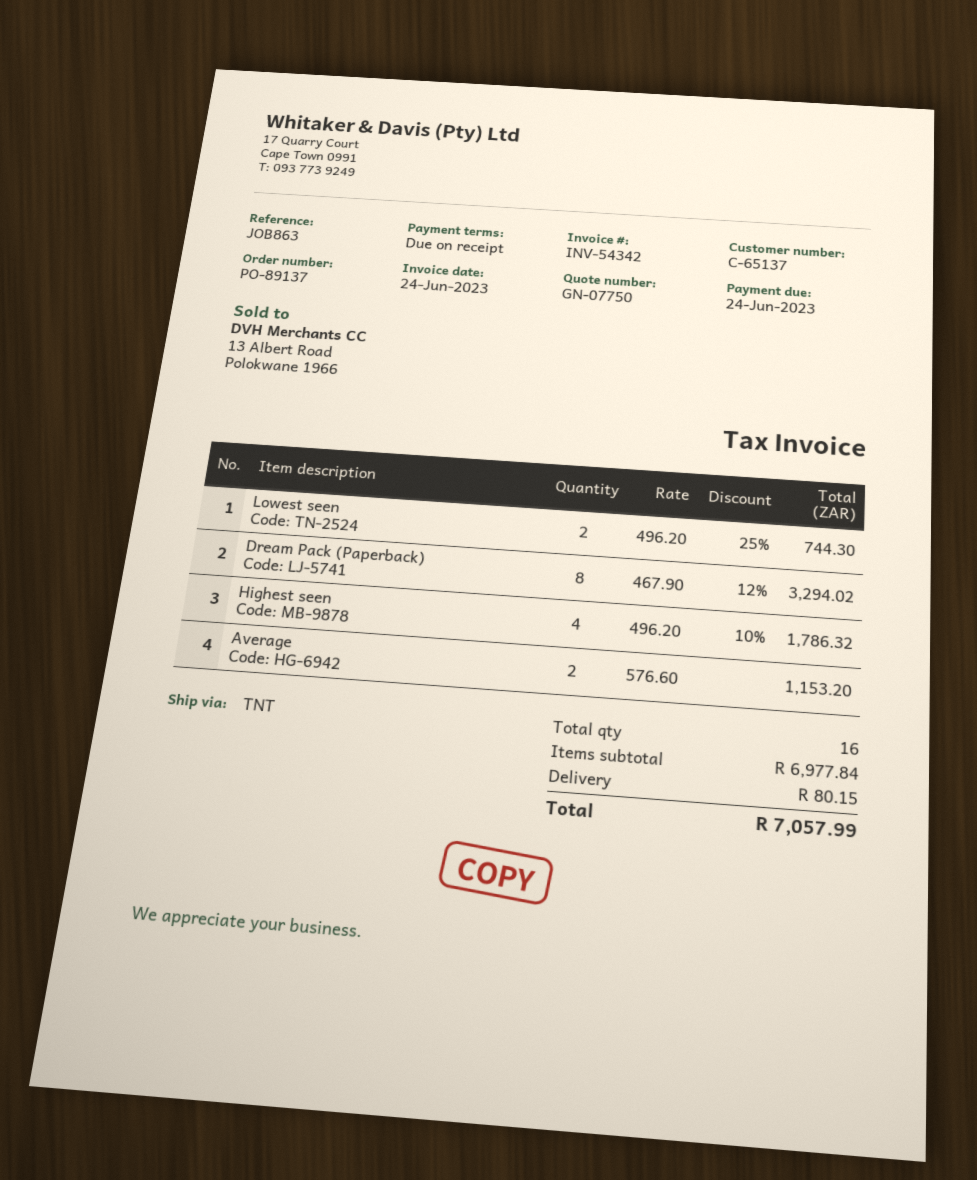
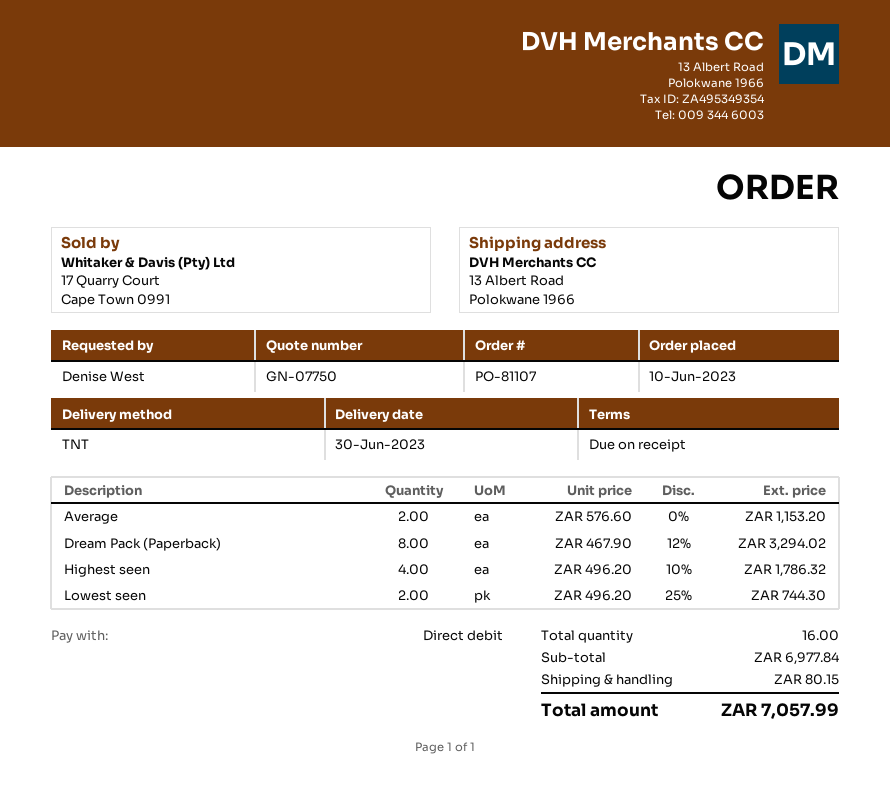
order number: PO-89137 -> PO-81107

